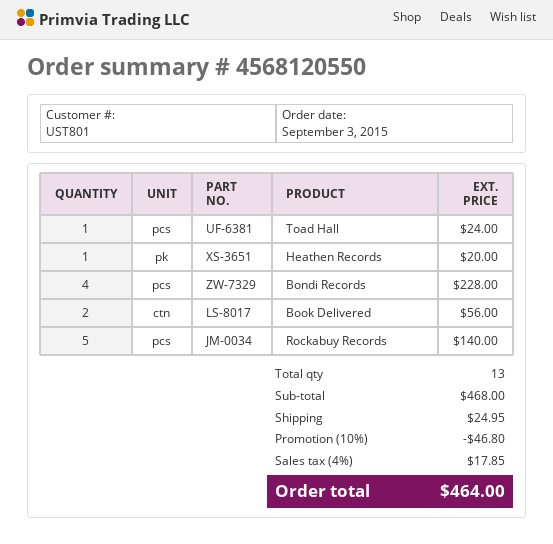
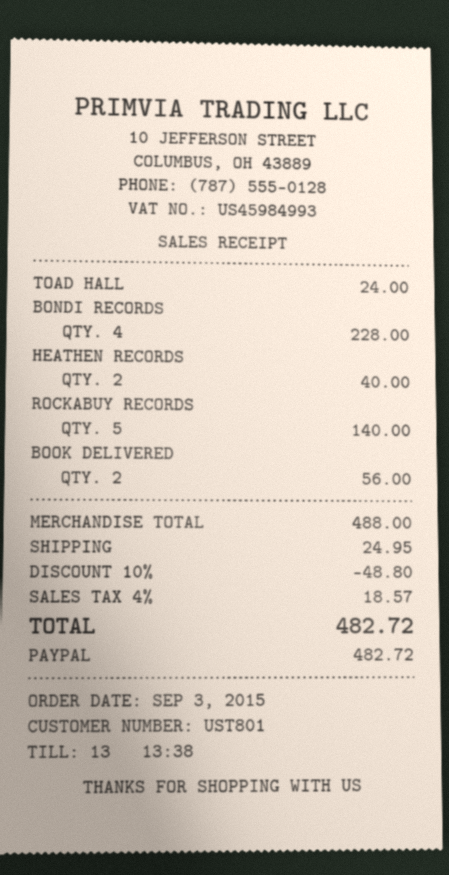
Heathen Records: 1 for 20.00 -> 2 for 40.00
subtotal: 468.00 -> 488.00
discount: 10% = 46.80 -> 10% = 48.80
tax: 4% = 17.85 -> 4% = 18.57
total: 464.00 -> 482.72

